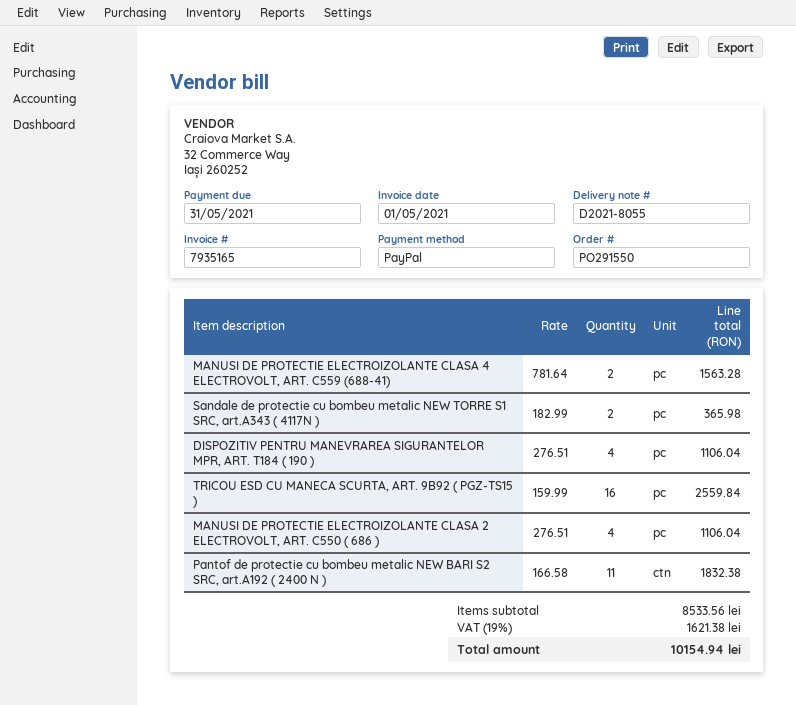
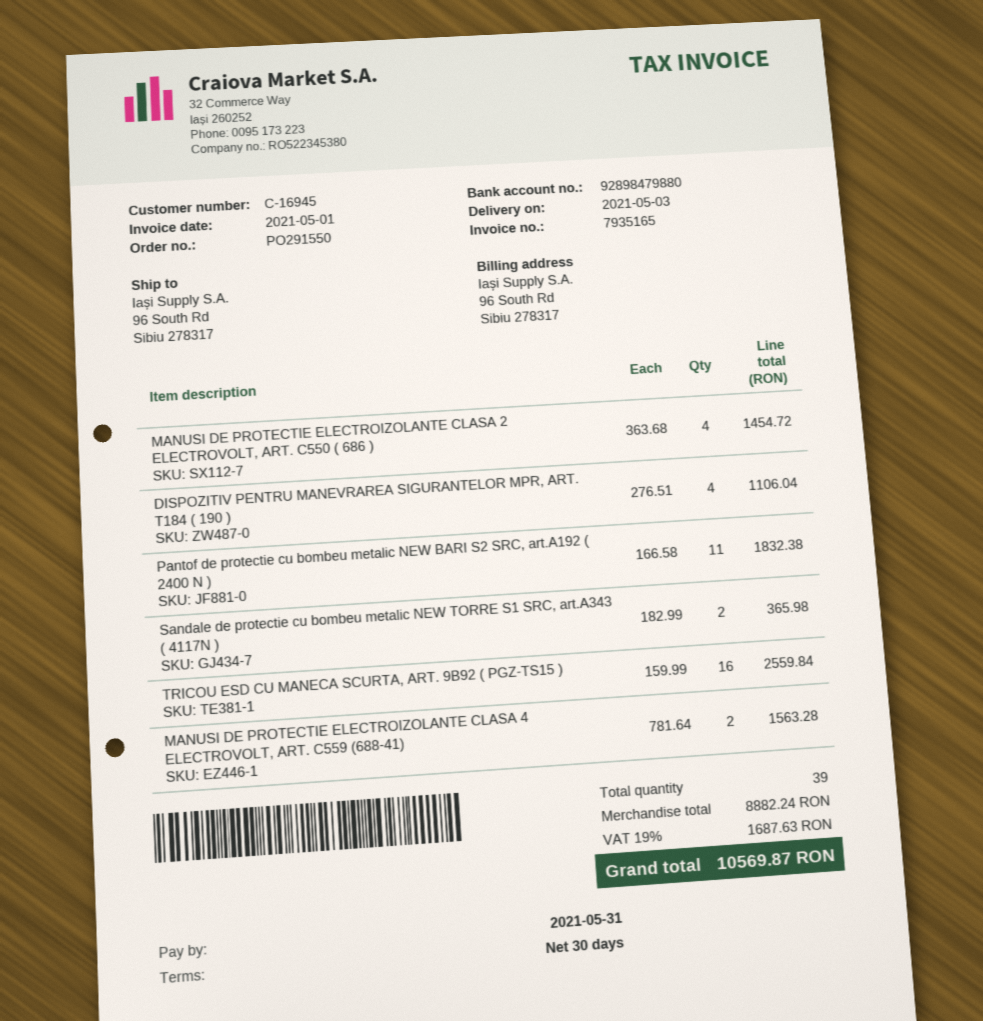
MANUSI DE PROTECTIE ELECTROIZOLANTE CLASA 2 ELECTROVOLT, ART. C550 ( 686 ): 4 x 276.51 = 1106.04 -> 4 x 363.68 = 1454.72
subtotal: 8533.56 -> 8882.24
tax: 19% = 1621.38 -> 19% = 1687.63
total: 10154.94 -> 10569.87

